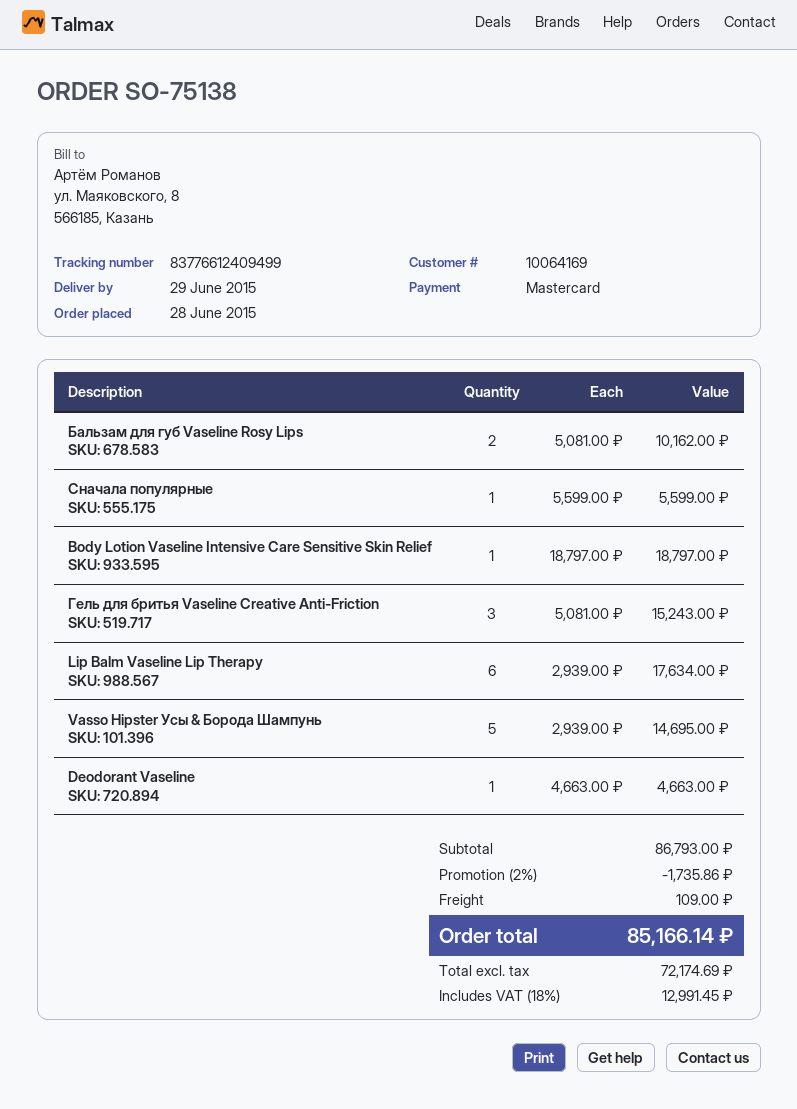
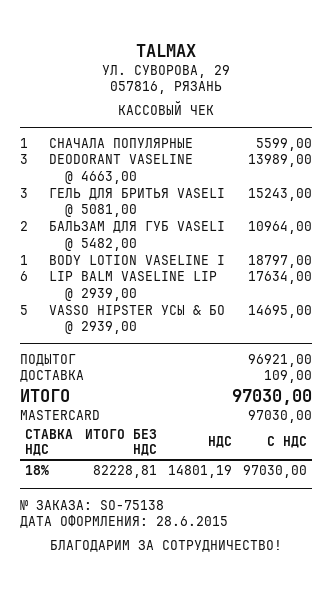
Бальзам для губ Vaseline Rosy Lips: 2 x 5081.00 = 10162.00 -> 2 x 5482.00 = 10964.00
Deodorant Vaseline: 1 x 4663.00 = 4663.00 -> 3 x 4663.00 = 13989.00
subtotal: 86793.00 -> 96921.00
discount: 2% = 1735.86 -> none
net: 72174.69 -> 82228.81
tax: 18% = 12991.45 -> 18% = 14801.19
total: 85166.14 -> 97030.00

